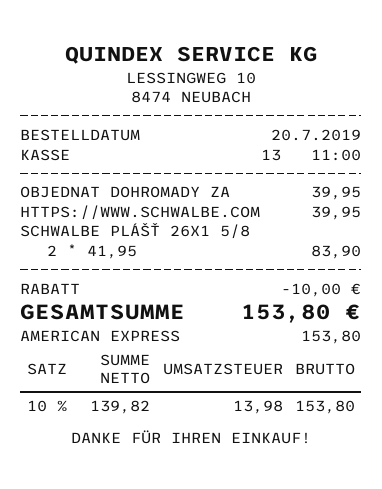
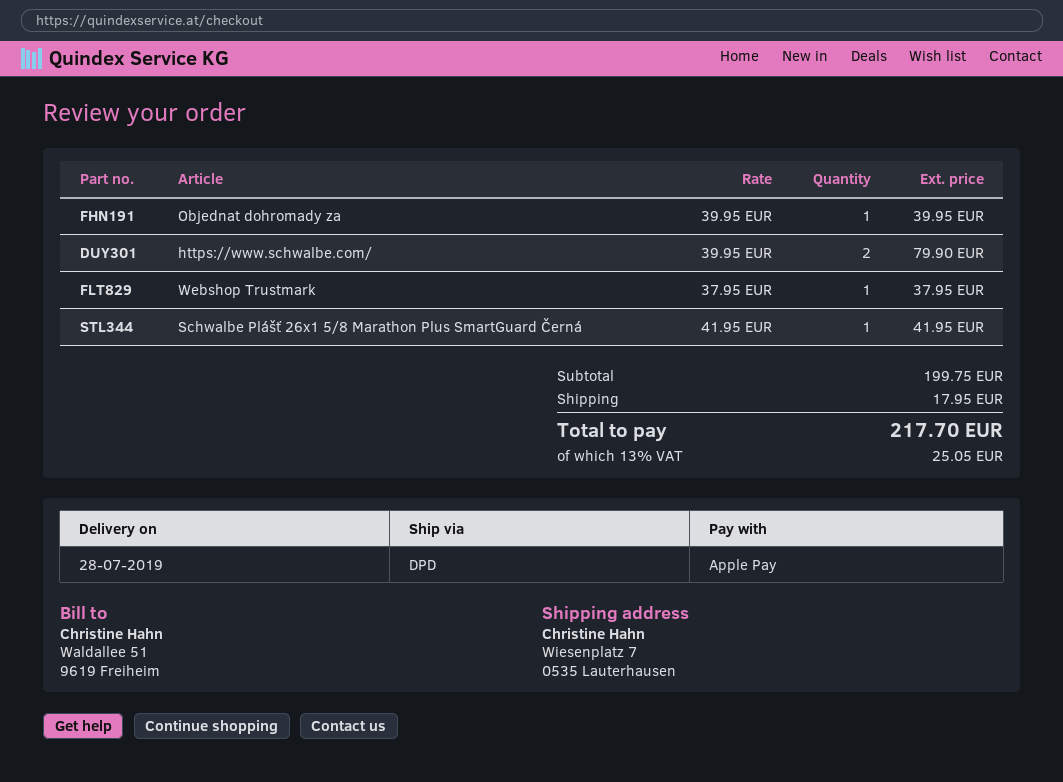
payment method: American Express -> Apple Pay
HTTPS://WWW.SCHWALBE.COM: 1 x 39.95 = 39.95 -> 2 x 39.95 = 79.90
SCHWALBE PLÁŠŤ 26X1 5/8: 2 x 41.95 = 83.90 -> 1 x 41.95 = 41.95
Webshop Trustmark: none -> 1 x 37.95 = 37.95
discount: 10.00 -> none
shipping: none -> 17.95
tax: 10% = 13.98 -> 13% = 25.05
total: 153.80 -> 217.70

